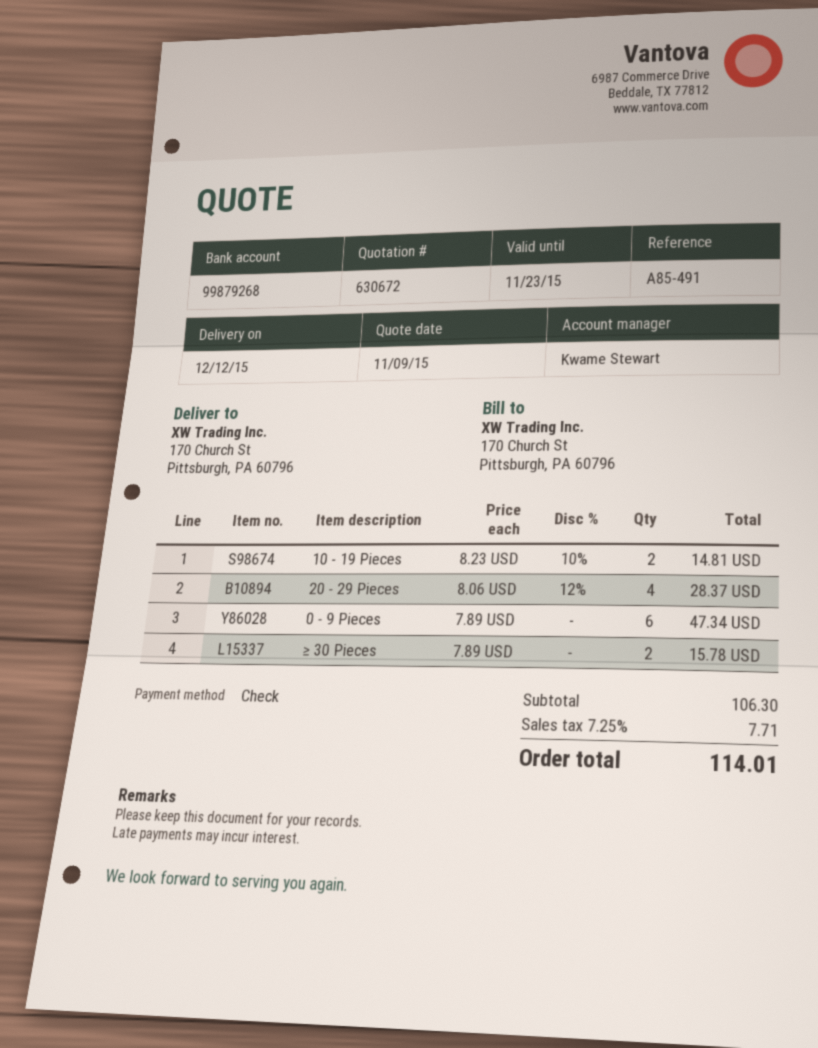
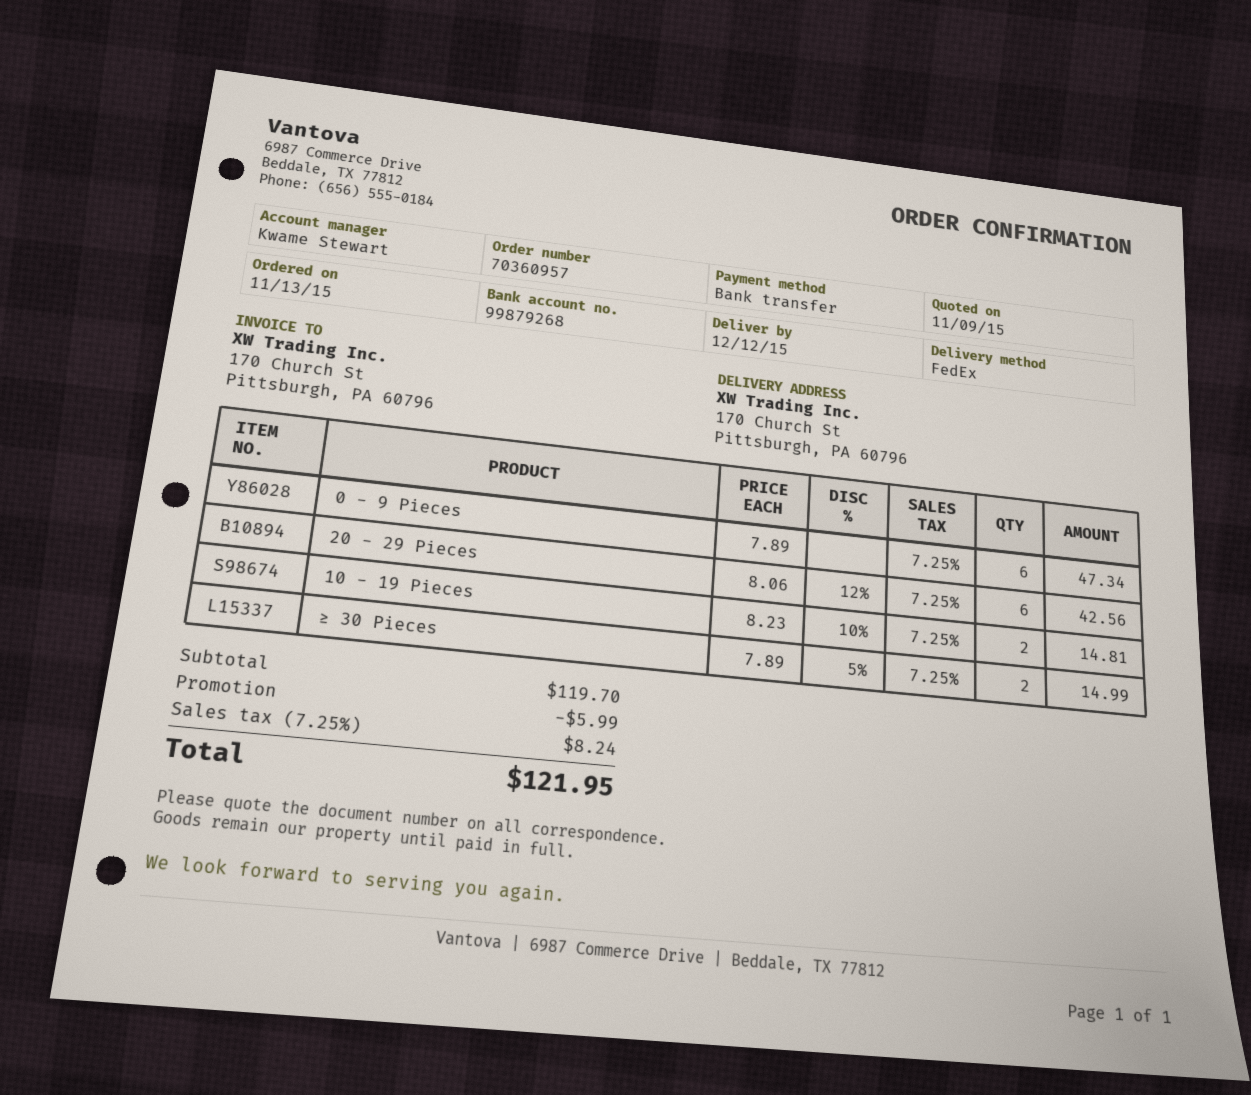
payment method: cheque -> bank transfer
20 - 29 Pieces: 4 x 8.06 - 12% = 28.37 -> 6 x 8.06 - 12% = 42.56
≥ 30 Pieces: 2 x 7.89 = 15.78 -> 2 x 7.89 - 5% = 14.99
subtotal: 106.30 -> 119.70
discount: none -> 5.99
tax: 7.25% = 7.71 -> 7.25% = 8.24
total: 114.01 -> 121.95

